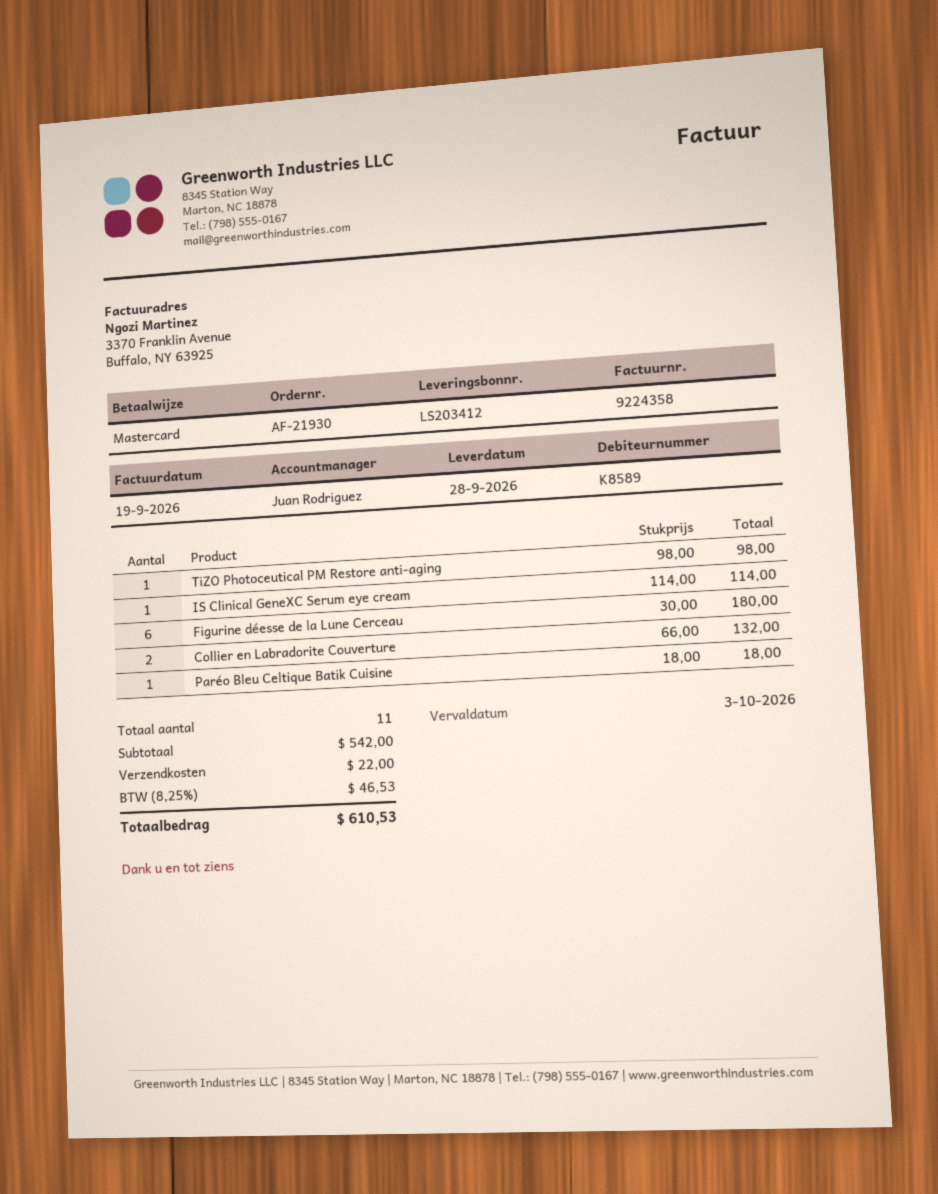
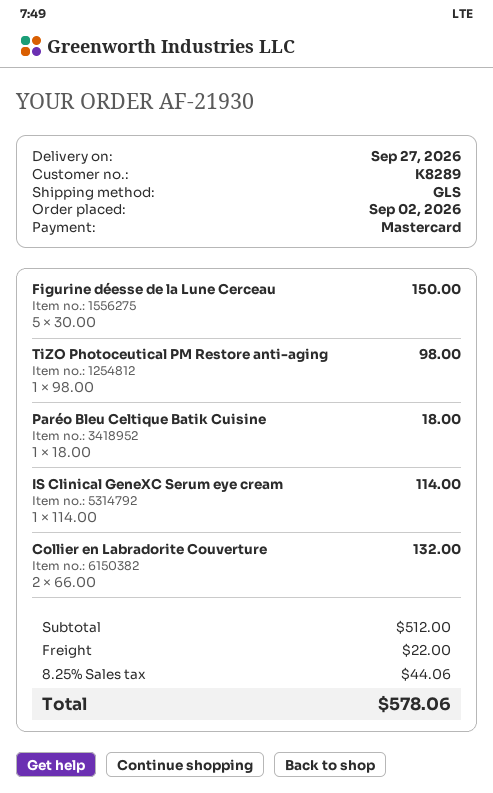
delivery date: 2026-09-28 -> 2026-09-27
customer number: K8589 -> K8289
Figurine déesse de la Lune Cerceau: 6 x 30.00 = 180.00 -> 5 x 30.00 = 150.00
subtotal: 542.00 -> 512.00
tax: 8.25% = 46.53 -> 8.25% = 44.06
total: 610.53 -> 578.06

